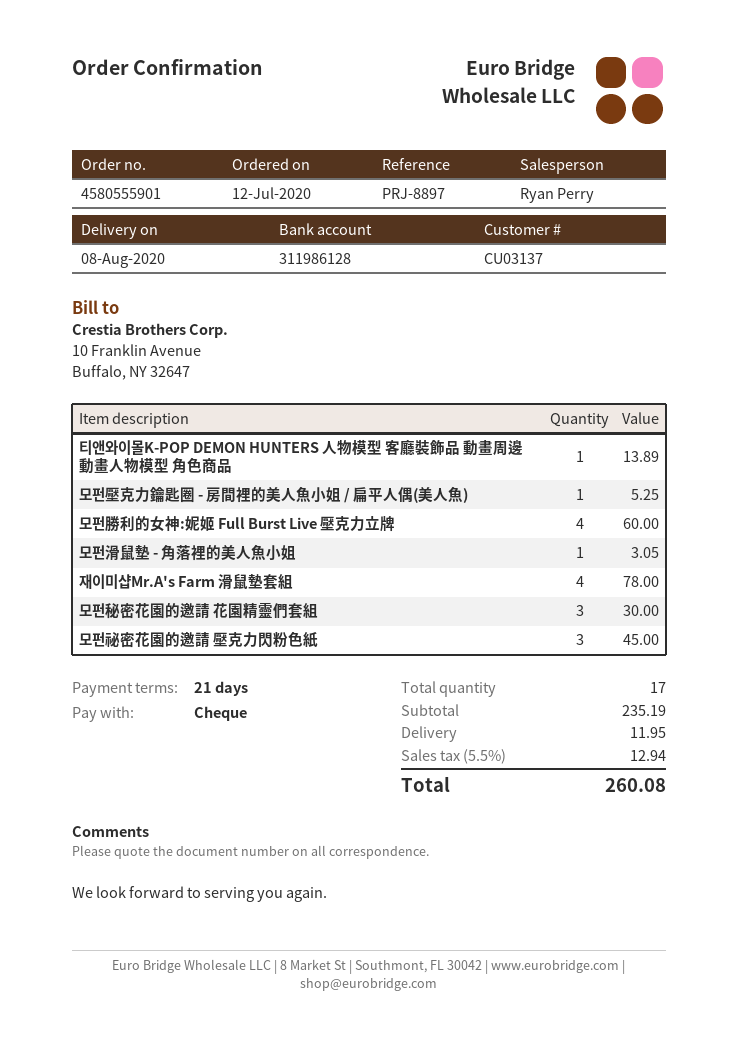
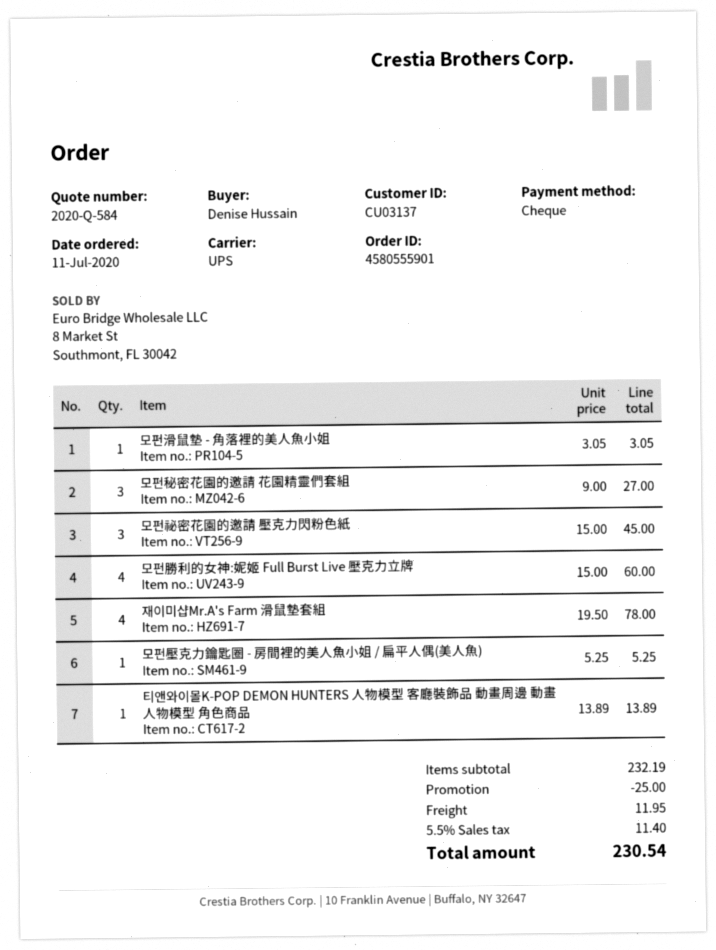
order date: 2020-07-12 -> 2020-07-11
모펀秘密花園的邀請 花園精靈們套組: 3 for 30.00 -> 3 for 27.00
subtotal: 235.19 -> 232.19
discount: none -> 25.00
tax: 5.5% = 12.94 -> 5.5% = 11.40
total: 260.08 -> 230.54

